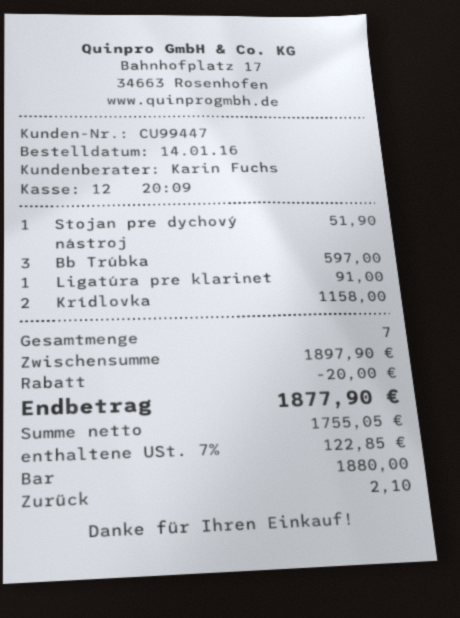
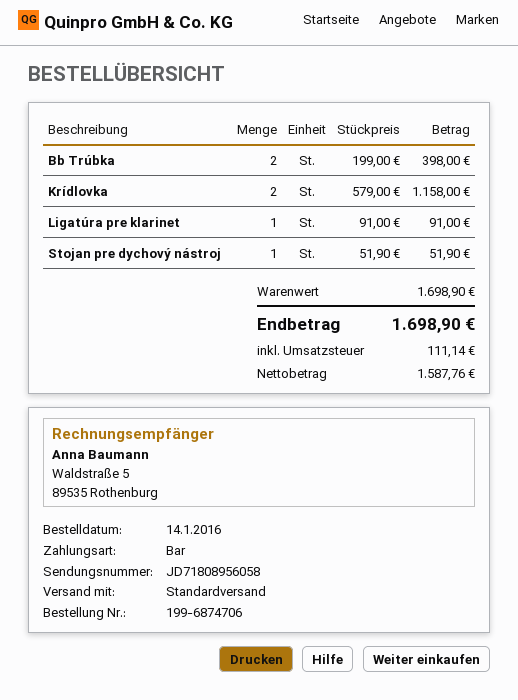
Bb Trúbka: 3 for 597.00 -> 2 for 398.00
subtotal: 1897.90 -> 1698.90
discount: 20.00 -> none
net: 1755.05 -> 1587.76
tax: 122.85 -> 111.14
total: 1877.90 -> 1698.90

